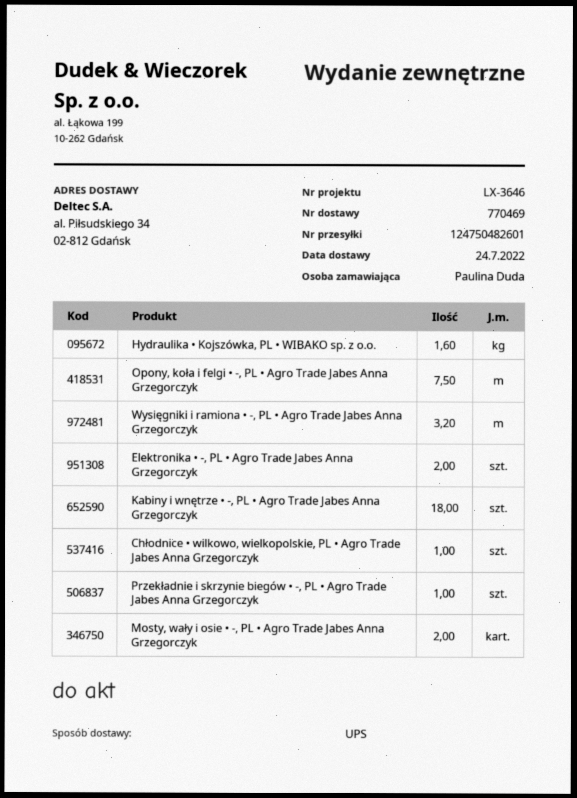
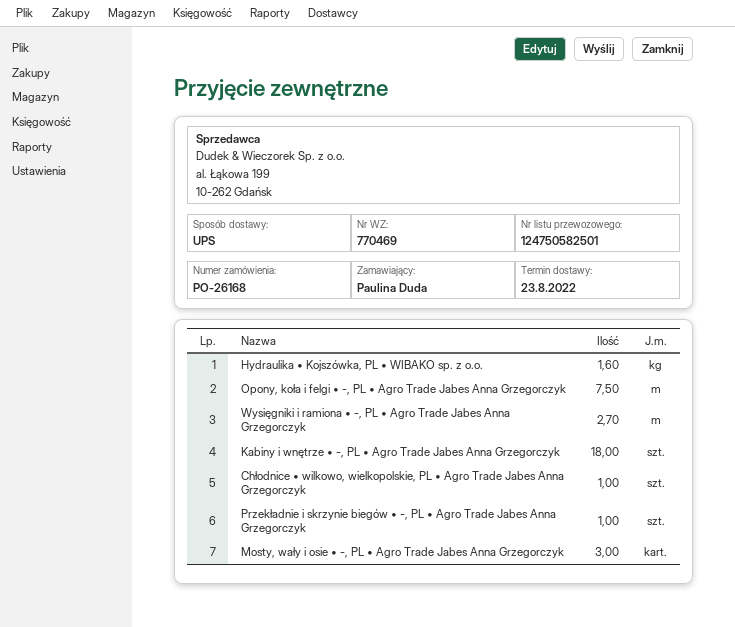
delivery date: 2022-07-24 -> 2022-08-23
tracking number: 124750482601 -> 124750582501
Wysięgniki i ramiona • -, PL • Agro Trade Jabes Anna Grzegorczyk: 3.2 -> 2.7
Elektronika • -, PL • Agro Trade Jabes Anna Grzegorczyk: 2 -> none
Mosty, wały i osie • -, PL • Agro Trade Jabes Anna Grzegorczyk: 2 -> 3

